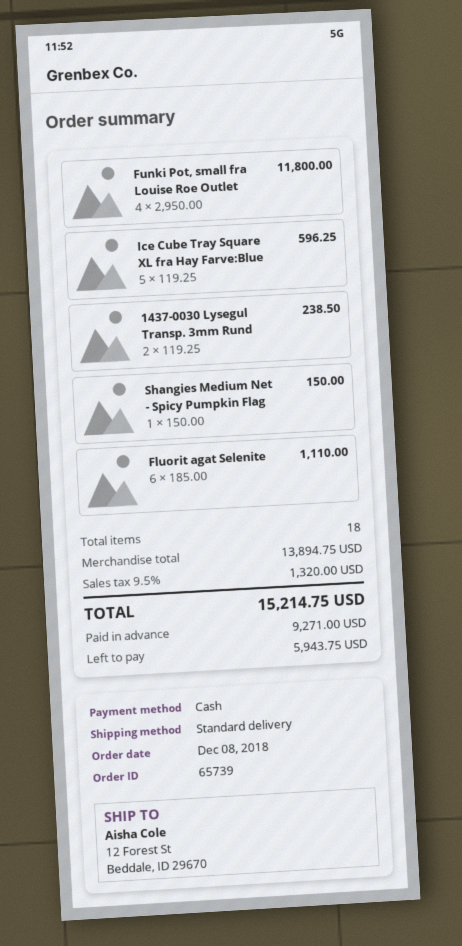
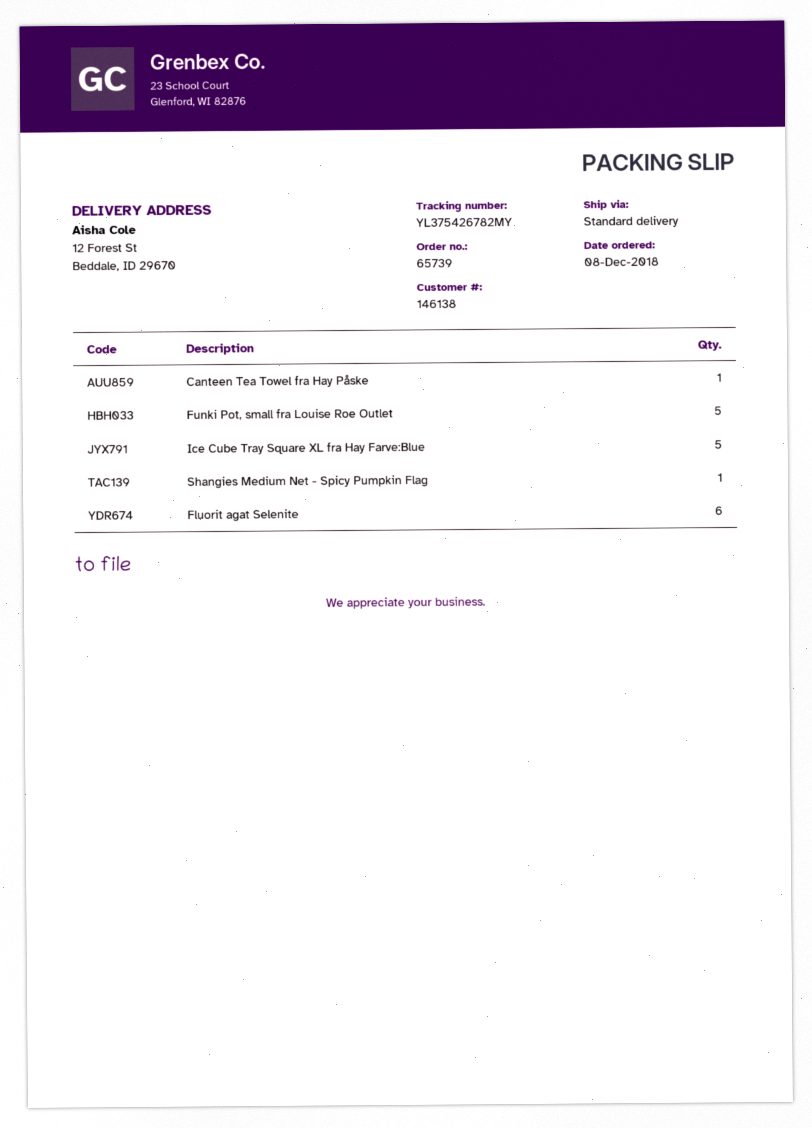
Funki Pot, small fra Louise Roe Outlet: 4 -> 5
1437-0030 Lysegul Transp. 3mm Rund: 2 -> none
Canteen Tea Towel fra Hay Påske: none -> 1

